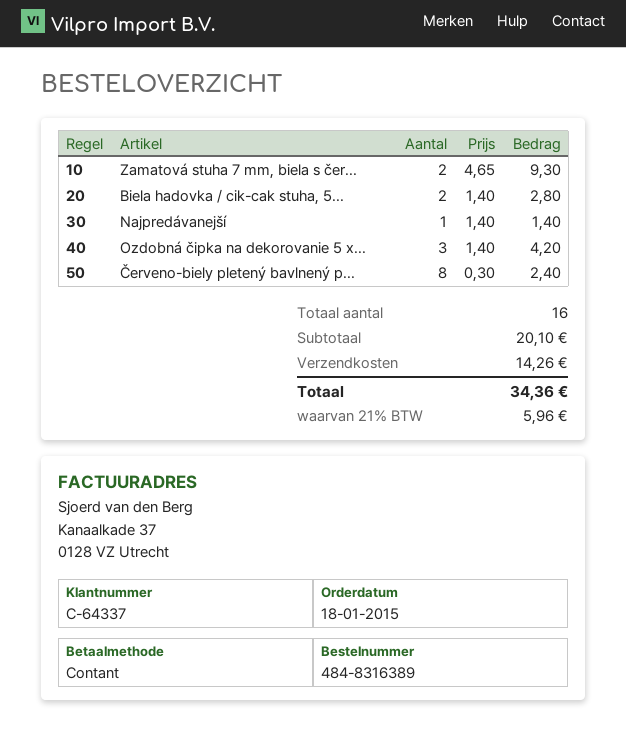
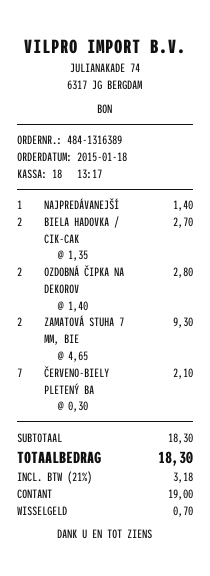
order number: 484-8316389 -> 484-1316389
Biela hadovka / cik-cak stuha, 5...: 2 x 1.40 = 2.80 -> 2 x 1.35 = 2.70
Ozdobná čipka na dekorovanie 5 x...: 3 x 1.40 = 4.20 -> 2 x 1.40 = 2.80
Červeno-biely pletený bavlnený p...: 8 x 0.30 = 2.40 -> 7 x 0.30 = 2.10
subtotal: 20.10 -> 18.30
shipping: 14.26 -> none
tax: 21% = 5.96 -> 21% = 3.18
total: 34.36 -> 18.30

